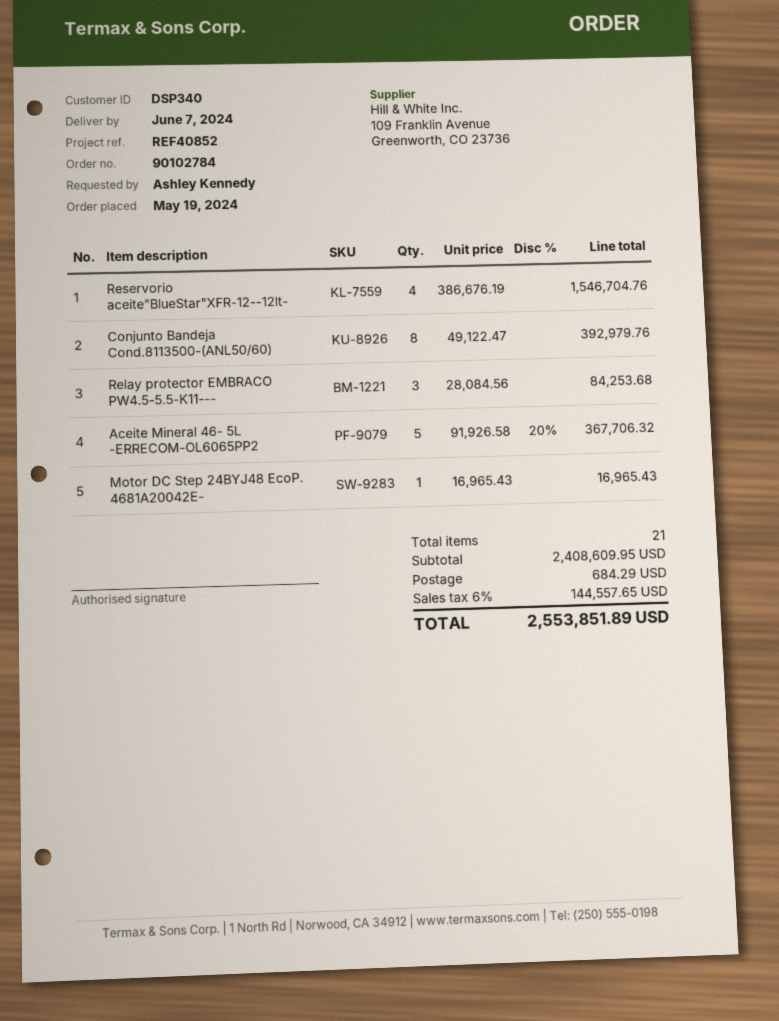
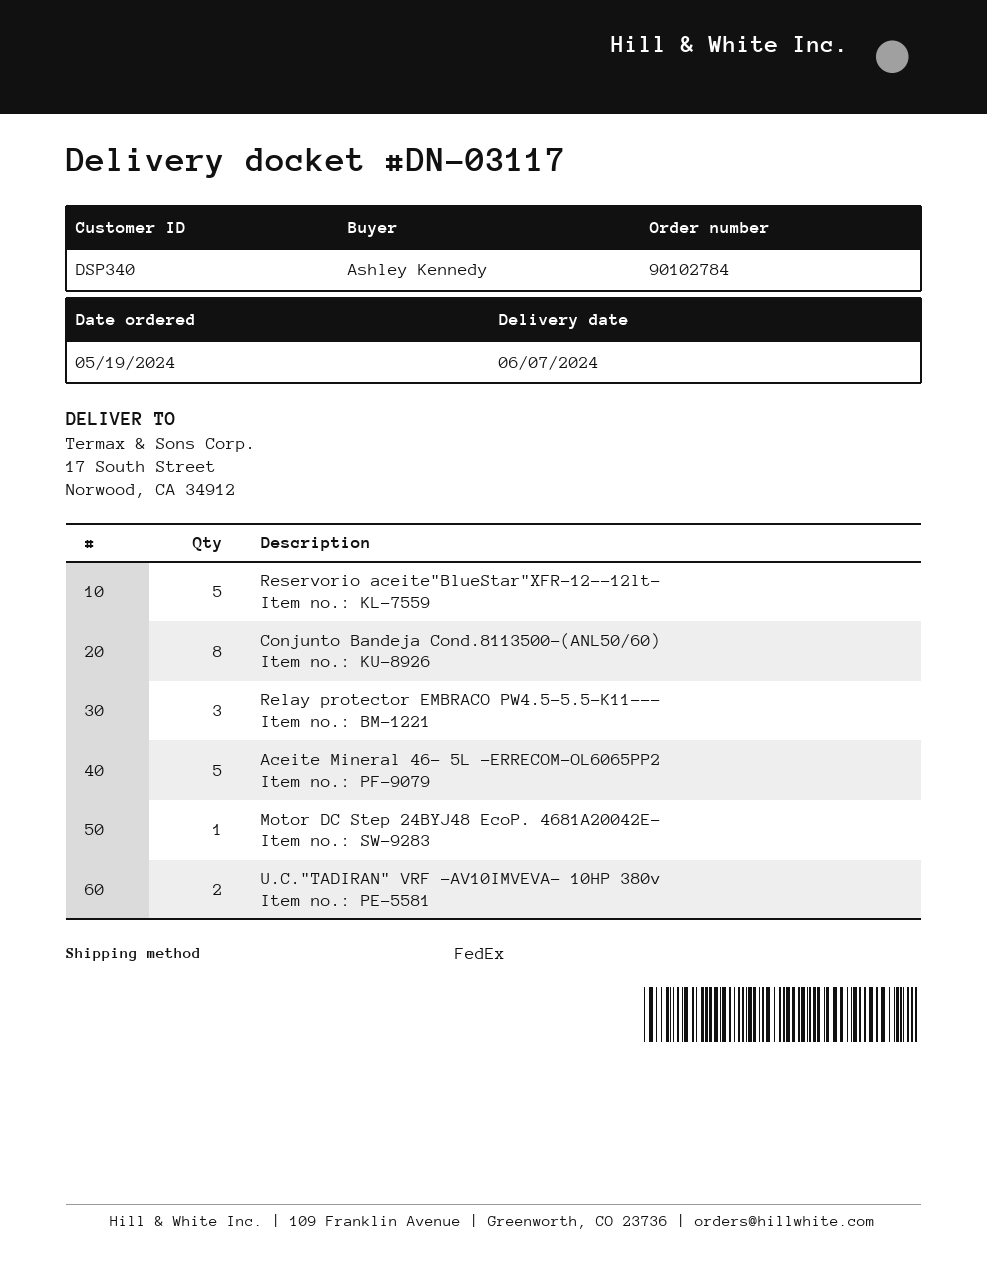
Reservorio aceite"BlueStar"XFR-12--12lt-: 4 -> 5
U.C."TADIRAN" VRF -AV10IMVEVA- 10HP 380v: none -> 2

